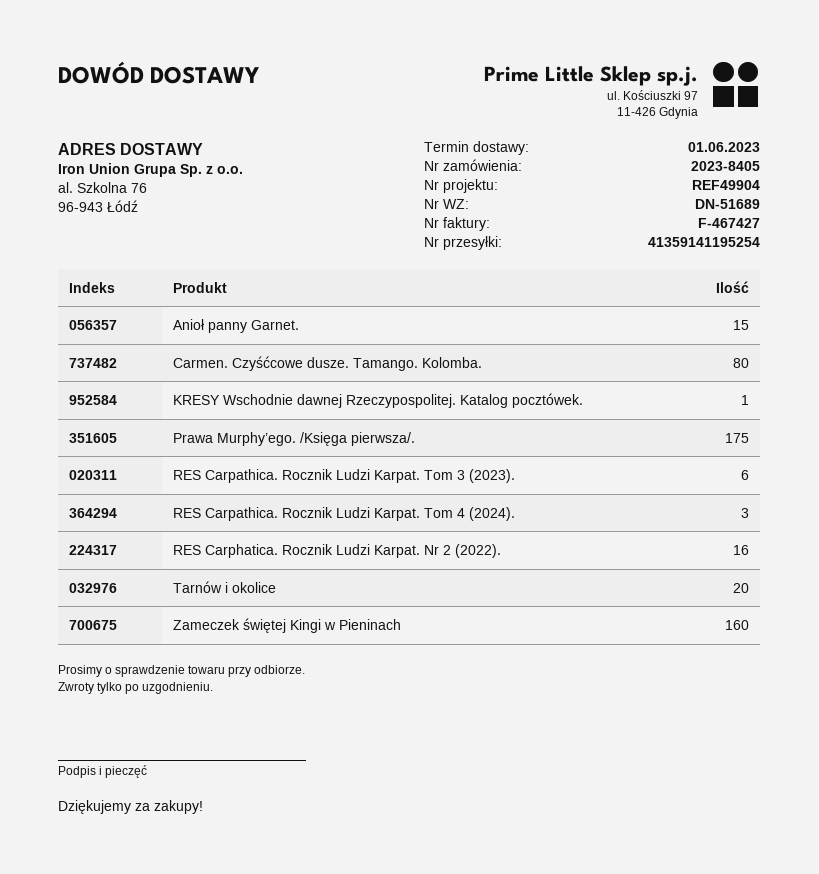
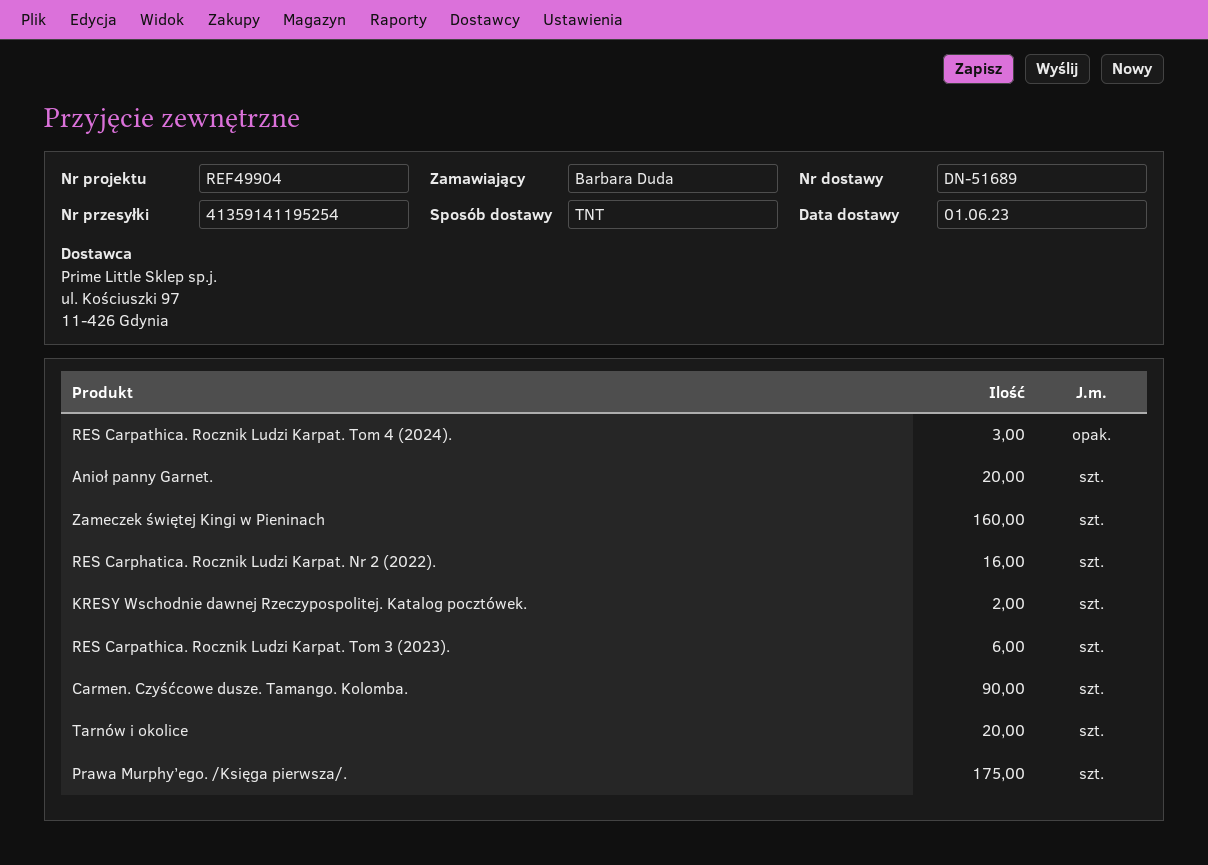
Anioł panny Garnet.: 15 -> 20
Carmen. Czyśćcowe dusze. Tamango. Kolomba.: 80 -> 90
KRESY Wschodnie dawnej Rzeczypospolitej. Katalog pocztówek.: 1 -> 2

